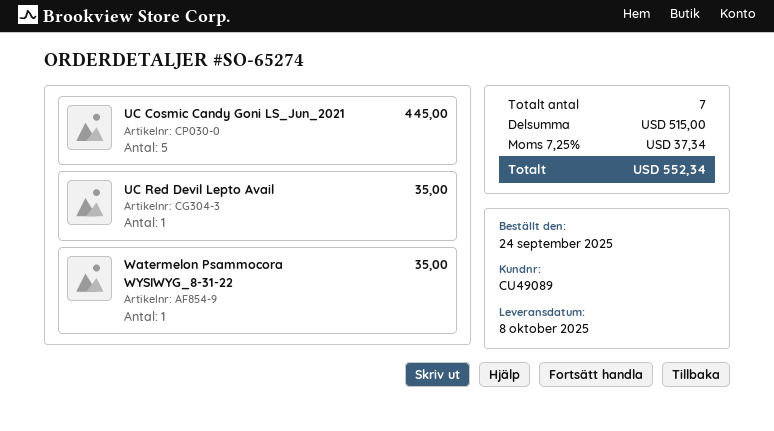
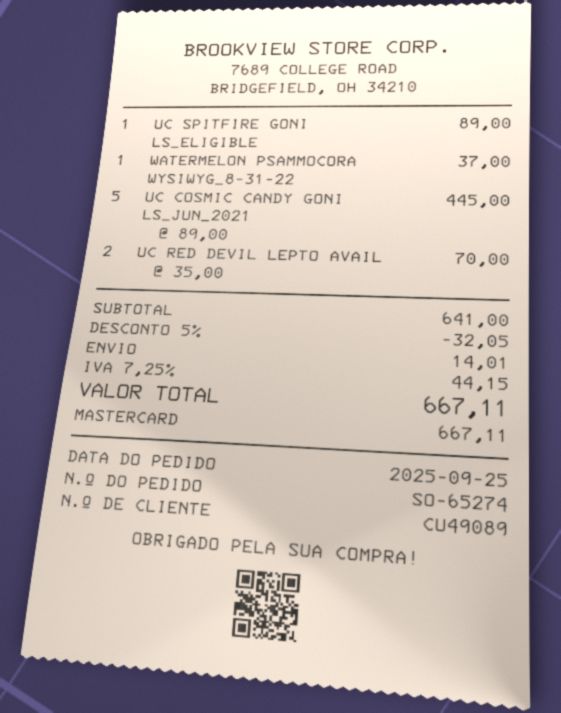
order date: 2025-09-24 -> 2025-09-25
UC Red Devil Lepto Avail: 1 for 35.00 -> 2 for 70.00
Watermelon Psammocora WYSIWYG_8-31-22: 1 for 35.00 -> 1 for 37.00
UC SPITFIRE GONI LS_ELIGIBLE: none -> 1 for 89.00
subtotal: 515.00 -> 641.00
discount: none -> 5% = 32.05
shipping: none -> 14.01
tax: 7.25% = 37.34 -> 7.25% = 44.15
total: 552.34 -> 667.11

